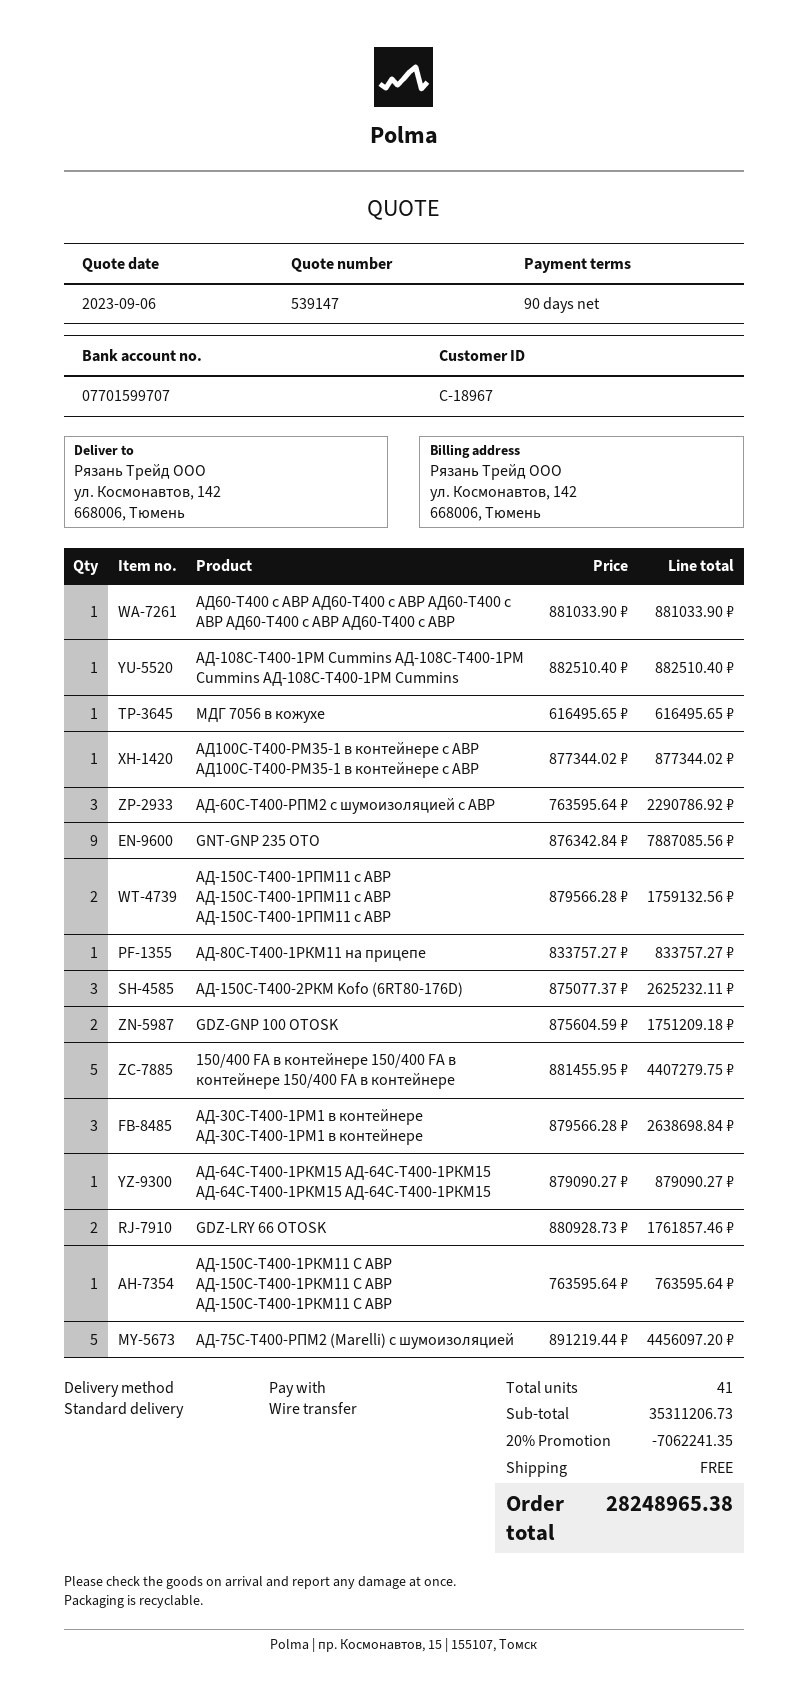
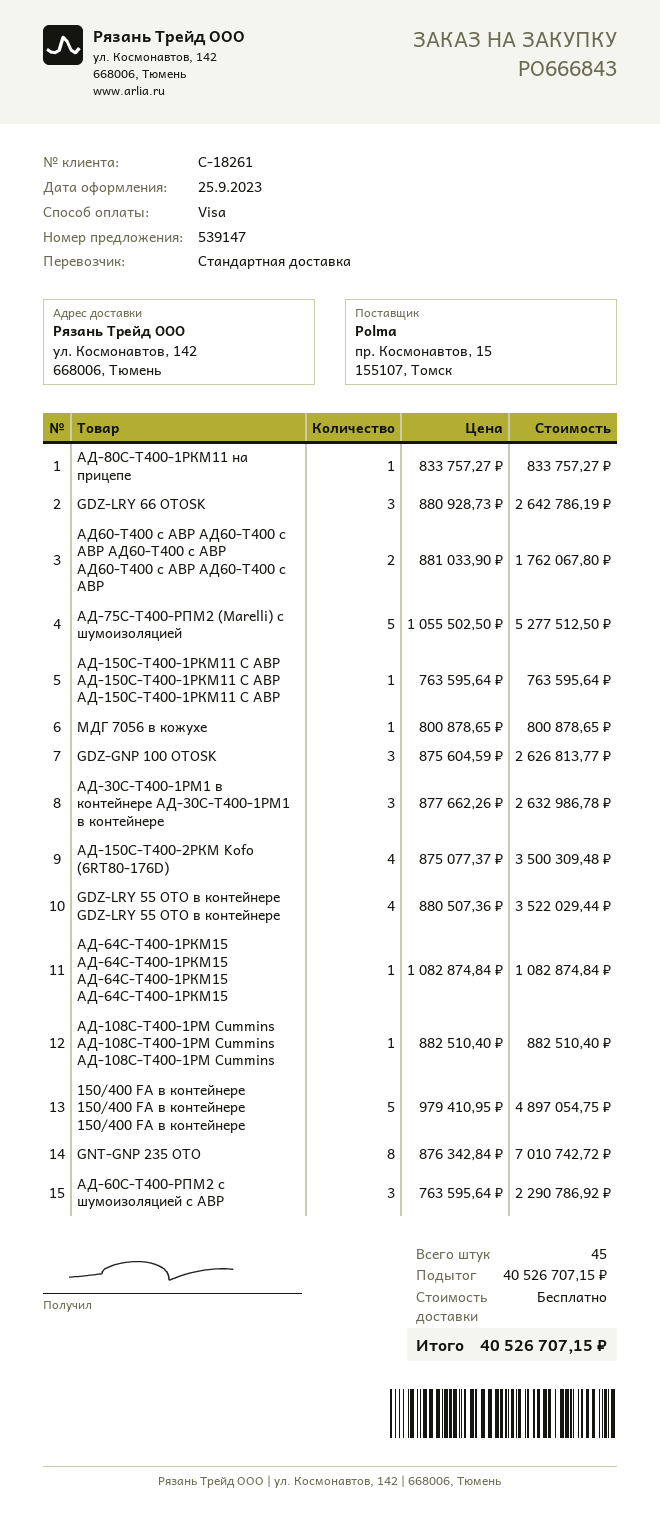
customer number: C-18967 -> C-18261
payment method: bank transfer -> Visa
АД60-T400 с АВР АД60-T400 с АВР АД60-T400 с АВР АД60-T400 с АВР АД60-T400 с АВР: 1 x 881033.90 = 881033.90 -> 2 x 881033.90 = 1762067.80
МДГ 7056 в кожухе: 1 x 616495.65 = 616495.65 -> 1 x 800878.65 = 800878.65
АД100С-Т400-РМ35-1 в контейнере с АВР АД100С-Т400-РМ35-1 в контейнере с АВР: 1 x 877344.02 = 877344.02 -> none
GNT-GNP 235 OTO: 9 x 876342.84 = 7887085.56 -> 8 x 876342.84 = 7010742.72
АД-150С-Т400-1РПМ11 с АВР АД-150С-Т400-1РПМ11 с АВР АД-150С-Т400-1РПМ11 с АВР: 2 x 879566.28 = 1759132.56 -> none
АД-150С-Т400-2РКМ Kofo (6RT80-176D): 3 x 875077.37 = 2625232.11 -> 4 x 875077.37 = 3500309.48
GDZ-GNP 100 OTOSK: 2 x 875604.59 = 1751209.18 -> 3 x 875604.59 = 2626813.77
150/400 FA в контейнере 150/400 FA в контейнере 150/400 FA в контейнере: 5 x 881455.95 = 4407279.75 -> 5 x 979410.95 = 4897054.75
АД-30С-Т400-1РМ1 в контейнере АД-30С-Т400-1РМ1 в контейнере: 3 x 879566.28 = 2638698.84 -> 3 x 877662.26 = 2632986.78
АД-64C-Т400-1РКМ15 АД-64C-Т400-1РКМ15 АД-64C-Т400-1РКМ15 АД-64C-Т400-1РКМ15: 1 x 879090.27 = 879090.27 -> 1 x 1082874.84 = 1082874.84
GDZ-LRY 66 OTOSK: 2 x 880928.73 = 1761857.46 -> 3 x 880928.73 = 2642786.19
АД-75С-Т400-РПМ2 (Marelli) с шумоизоляцией: 5 x 891219.44 = 4456097.20 -> 5 x 1055502.50 = 5277512.50
GDZ-LRY 55 OTO в контейнере GDZ-LRY 55 OTO в контейнере: none -> 4 x 880507.36 = 3522029.44
total quantity: 41 -> 45
subtotal: 35311206.73 -> 40526707.15
discount: 20% = 7062241.35 -> none
total: 28248965.38 -> 40526707.15

